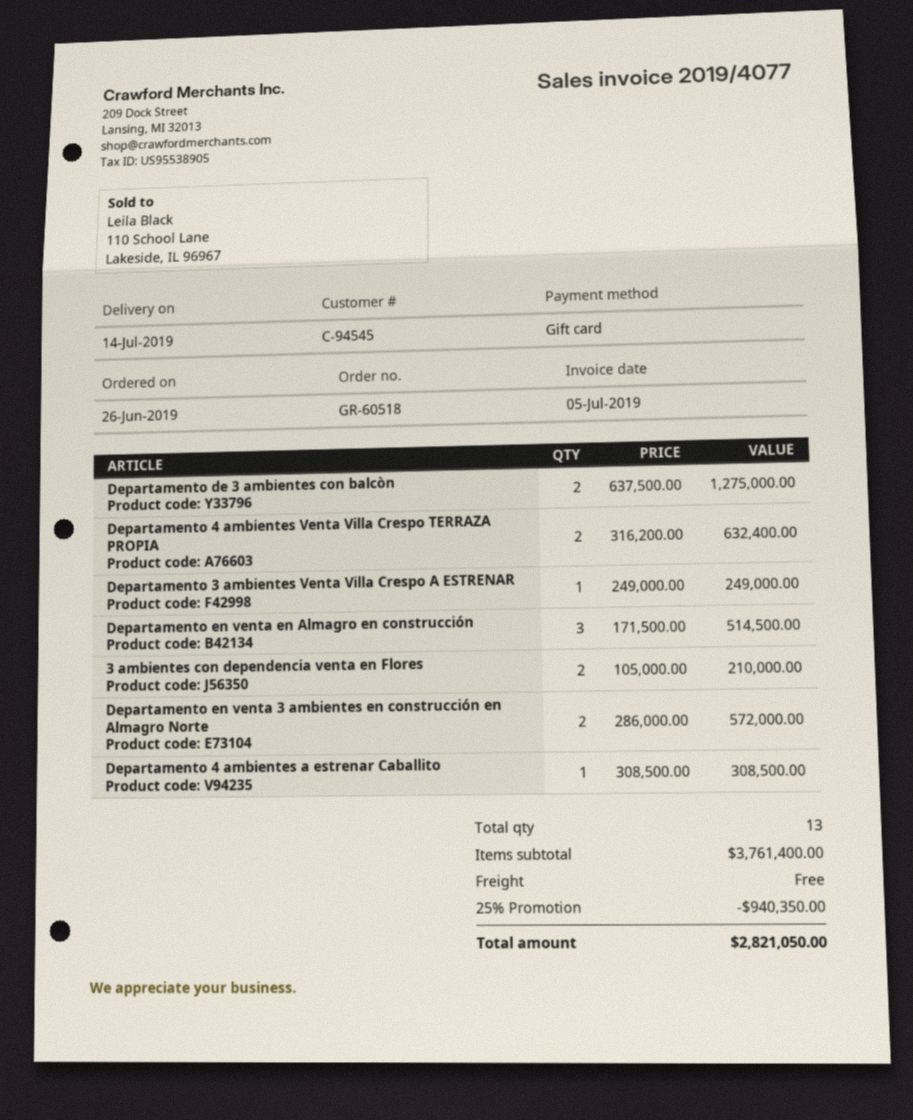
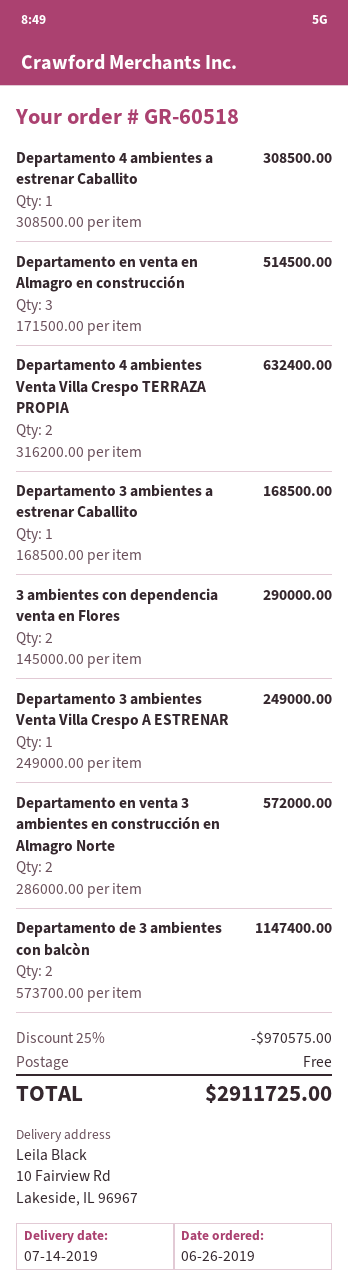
Departamento de 3 ambientes con balcòn: 2 x 637500.00 = 1275000.00 -> 2 x 573700.00 = 1147400.00
3 ambientes con dependencia venta en Flores: 2 x 105000.00 = 210000.00 -> 2 x 145000.00 = 290000.00
Departamento 3 ambientes a estrenar Caballito: none -> 1 x 168500.00 = 168500.00
discount: 25% = 940350.00 -> 25% = 970575.00
total: 2821050.00 -> 2911725.00

